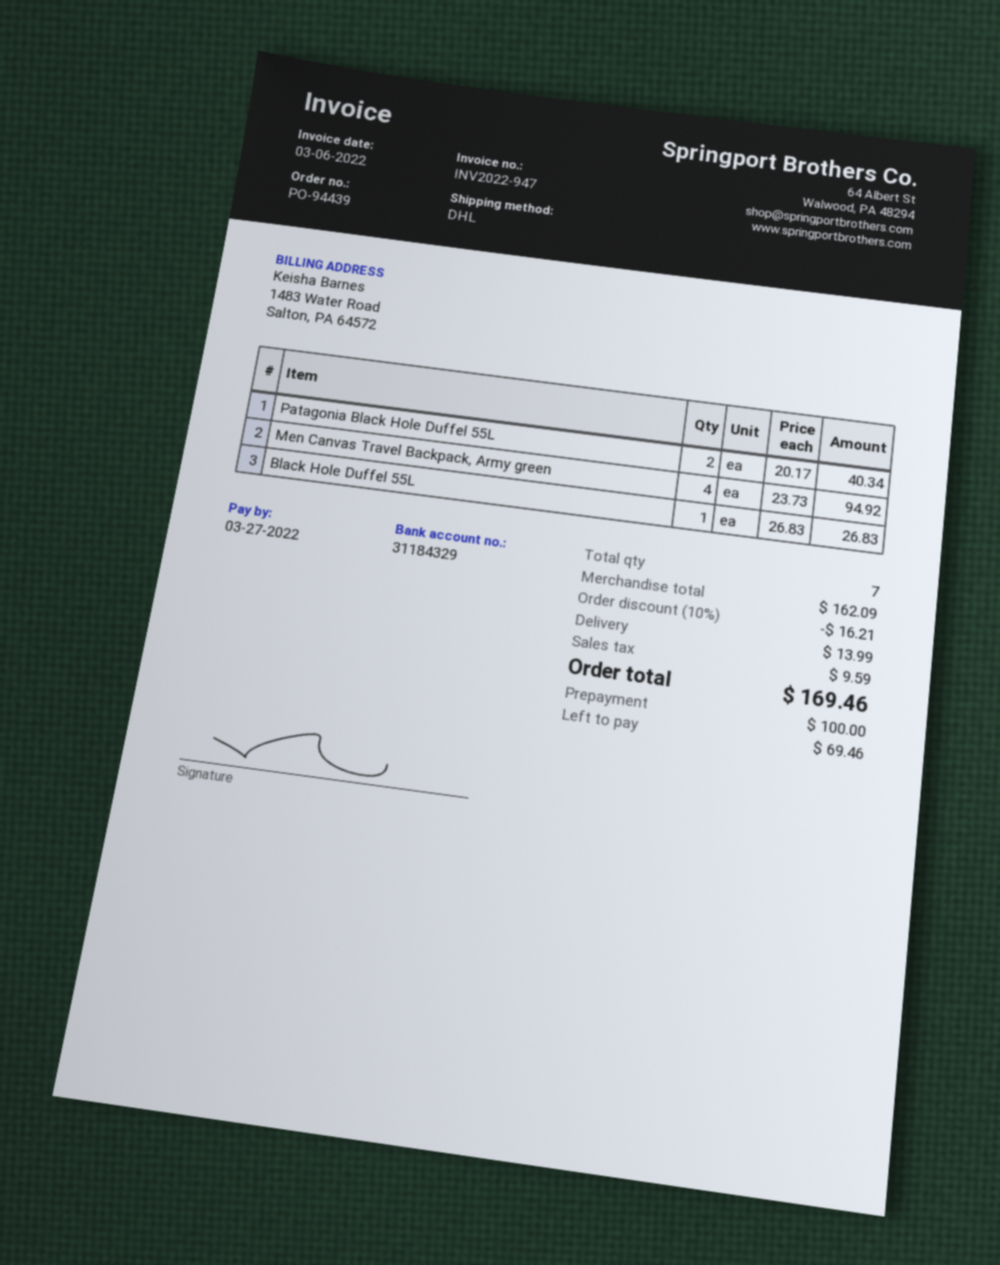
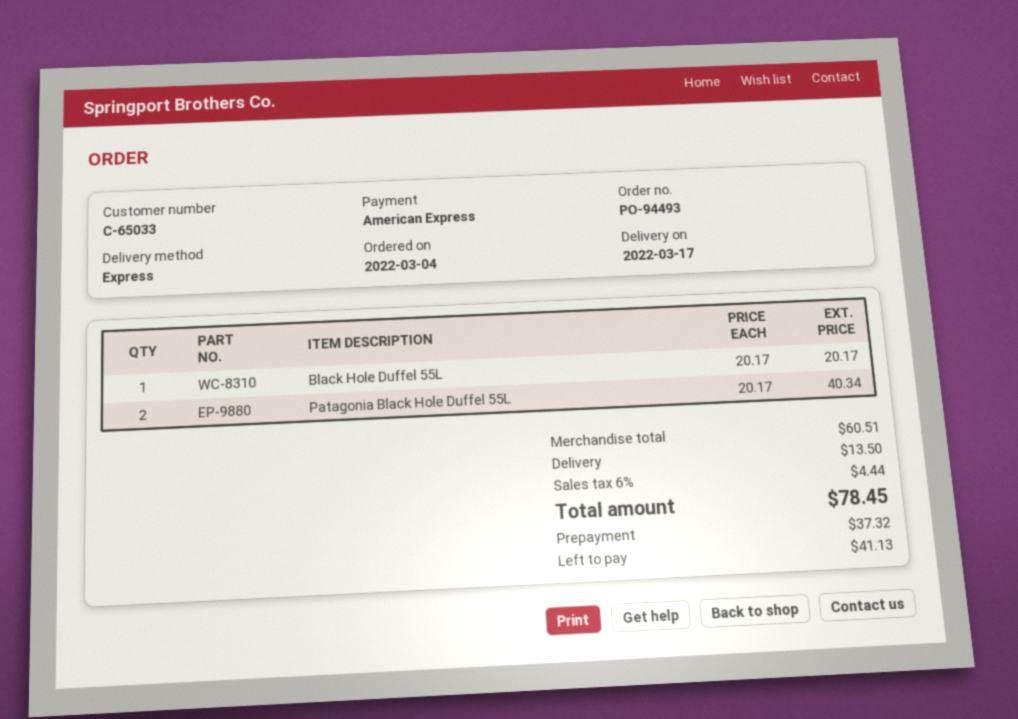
order number: PO-94439 -> PO-94493
shipping method: DHL -> express
Men Canvas Travel Backpack, Army green: 4 x 23.73 = 94.92 -> none
Black Hole Duffel 55L: 1 x 26.83 = 26.83 -> 1 x 20.17 = 20.17
subtotal: 162.09 -> 60.51
discount: 10% = 16.21 -> none
shipping: 13.99 -> 13.50
tax: 9.59 -> 4.44
total: 169.46 -> 78.45
deposit: 100.00 -> 37.32
balance: 69.46 -> 41.13

